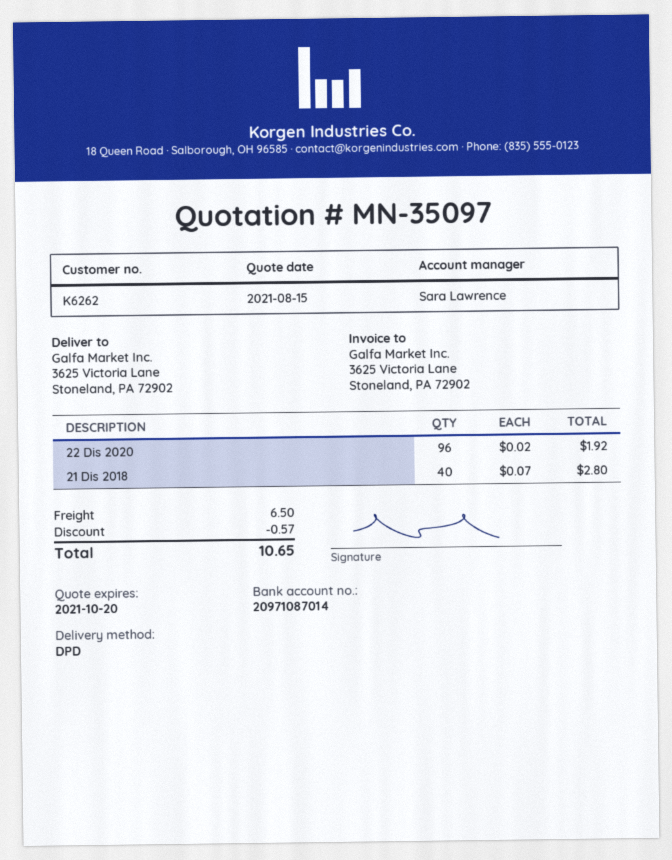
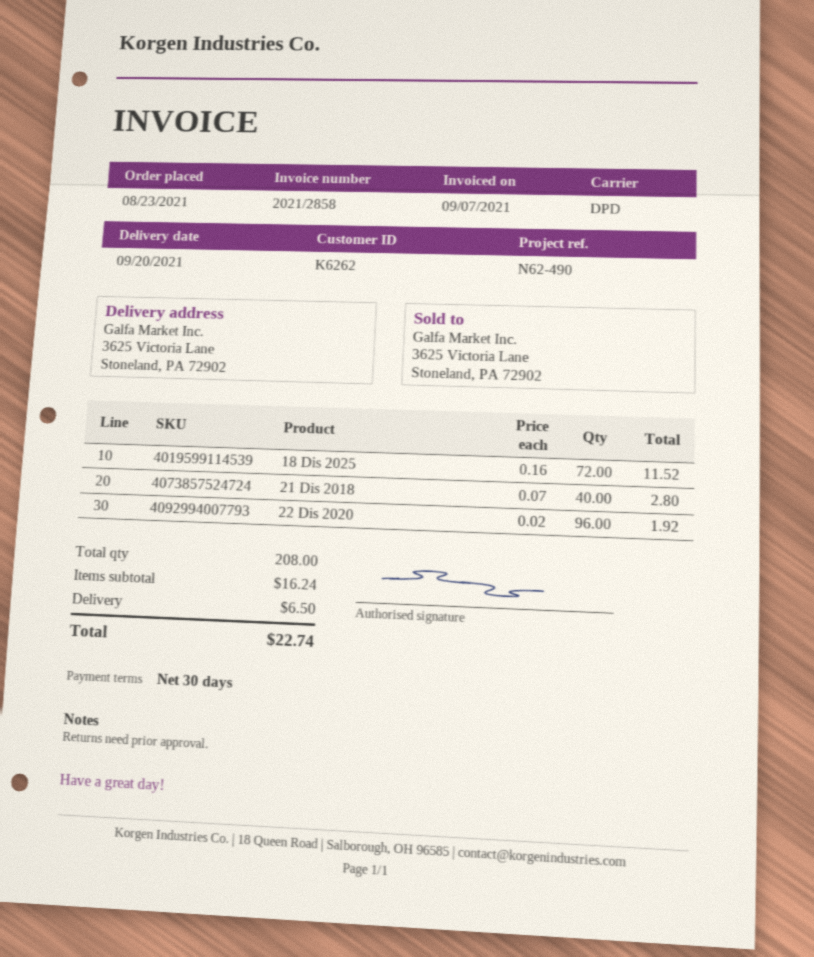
18 Dis 2025: none -> 72 x 0.16 = 11.52
discount: 0.57 -> none
total: 10.65 -> 22.74

